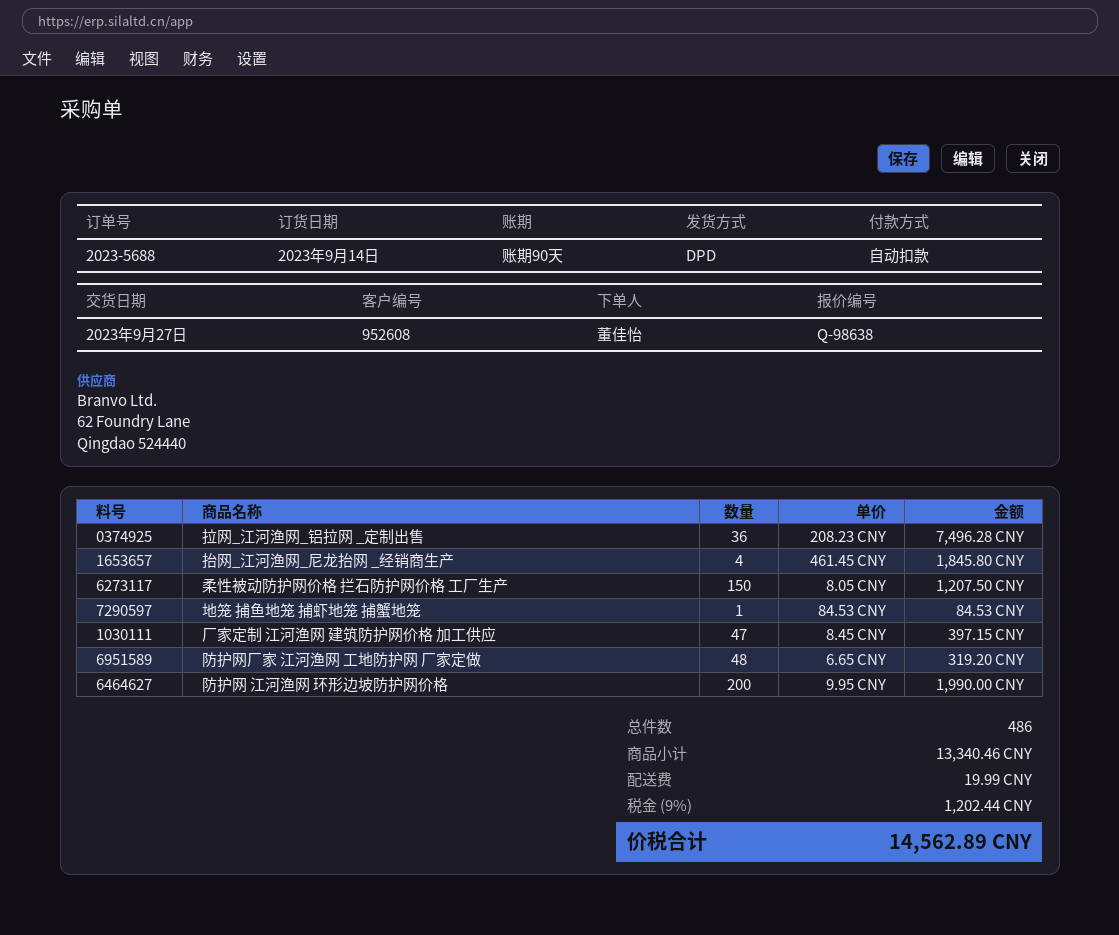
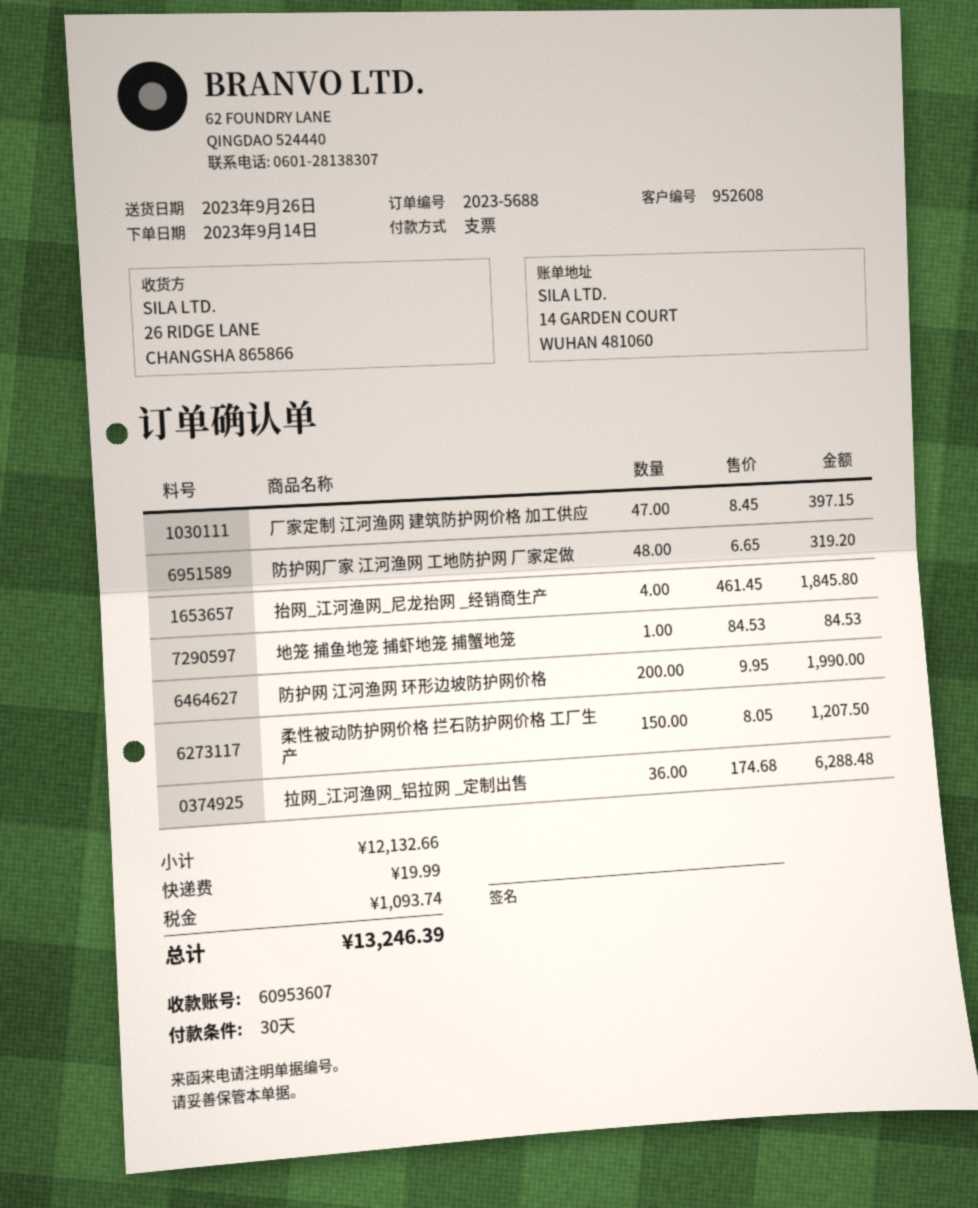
delivery date: 2023-09-27 -> 2023-09-26
payment terms: 90 days -> 30 days
payment method: direct debit -> cheque
拉网_江河渔网_铝拉网 _定制出售: 36 x 208.23 = 7496.28 -> 36 x 174.68 = 6288.48
subtotal: 13340.46 -> 12132.66
tax: 1202.44 -> 1093.74
total: 14562.89 -> 13246.39

